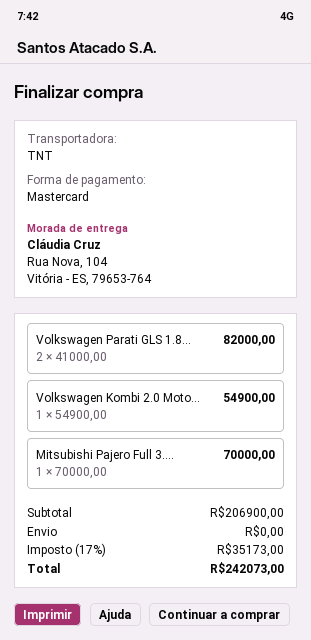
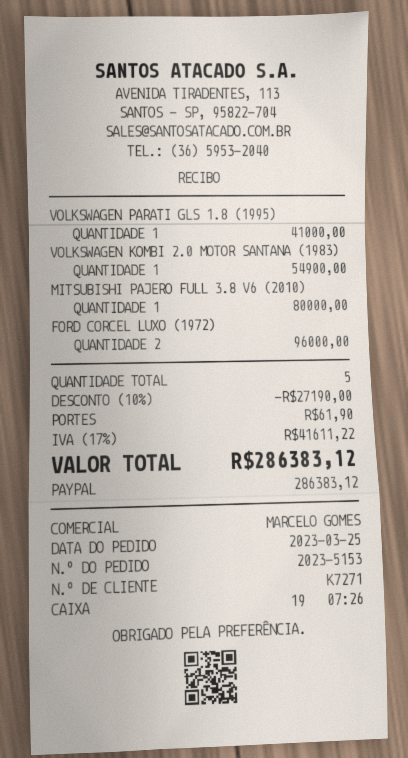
payment method: Mastercard -> PayPal
Volkswagen Parati GLS 1.8...: 2 for 82000.00 -> 1 for 41000.00
Mitsubishi Pajero Full 3....: 1 for 70000.00 -> 1 for 80000.00
FORD CORCEL LUXO (1972): none -> 2 for 96000.00
discount: none -> 10% = 27190.00
shipping: 0.00 -> 61.90
tax: 17% = 35173.00 -> 17% = 41611.22
total: 242073.00 -> 286383.12

